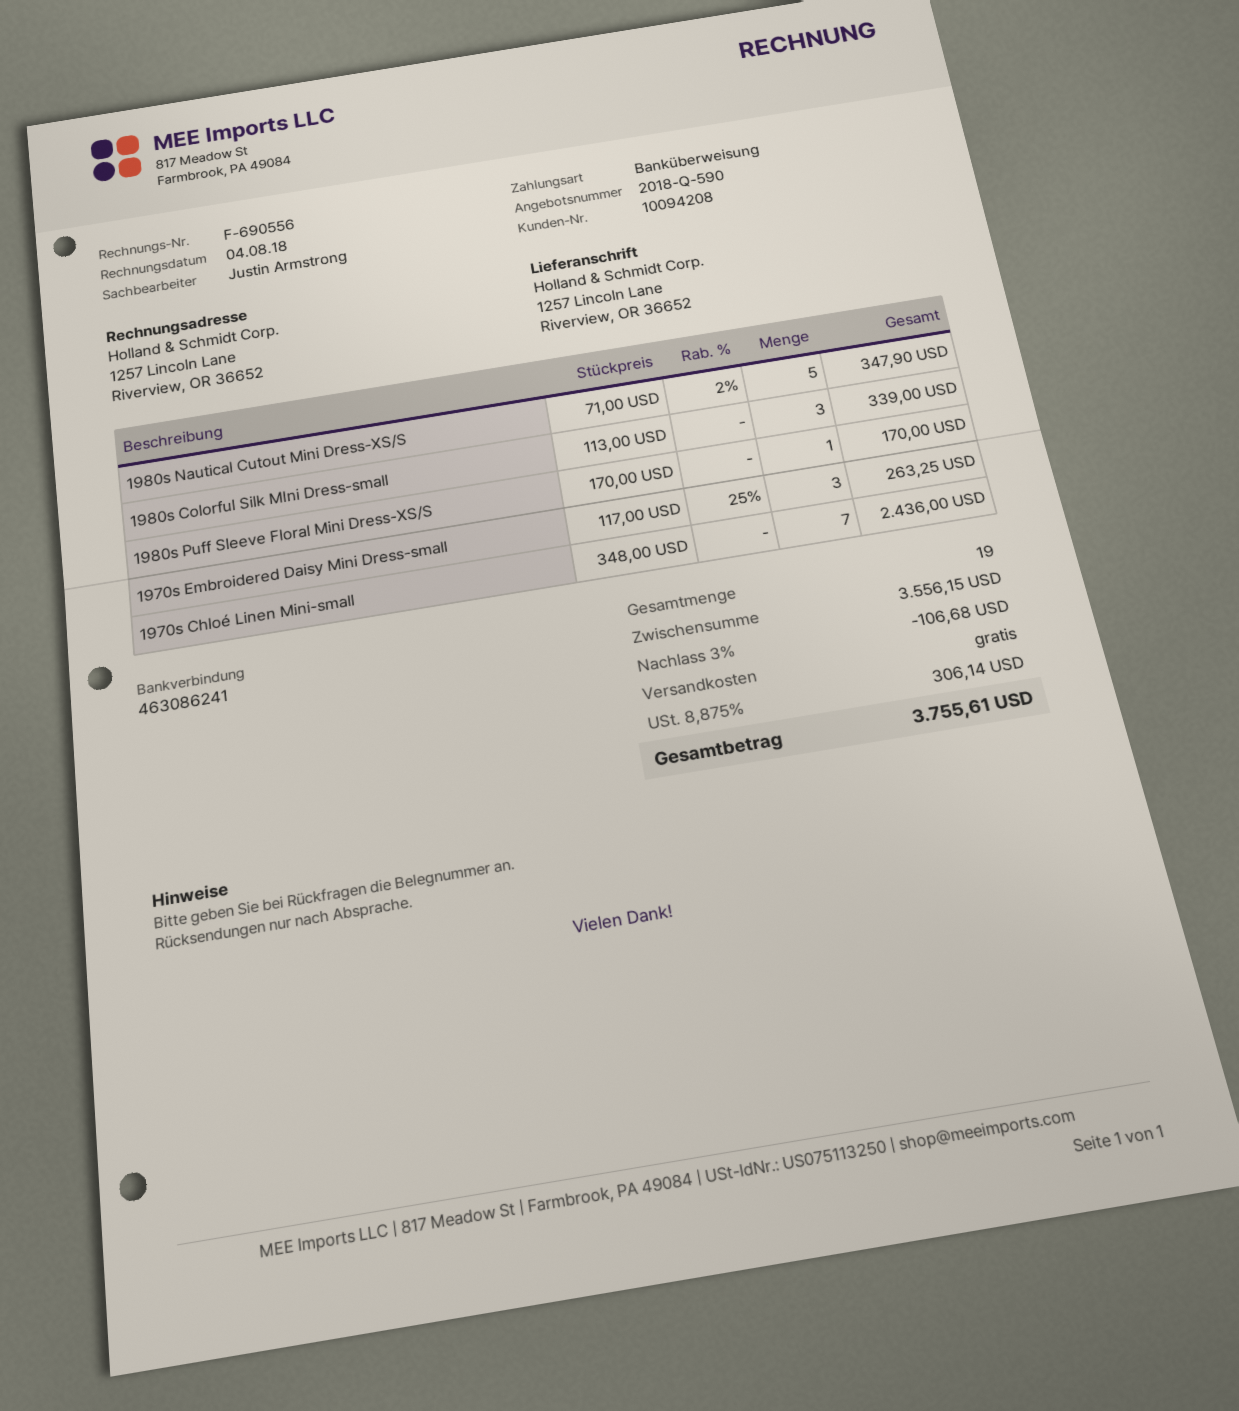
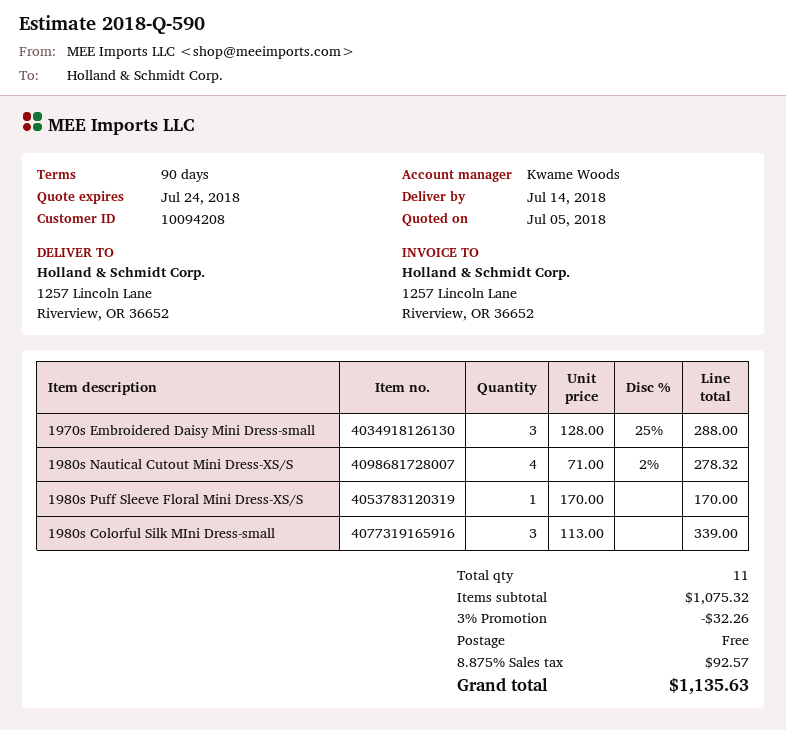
sales rep: Justin Armstrong -> Kwame Woods
1980s Nautical Cutout Mini Dress-XS/S: 5 x 71.00 - 2% = 347.90 -> 4 x 71.00 - 2% = 278.32
1970s Embroidered Daisy Mini Dress-small: 3 x 117.00 - 25% = 263.25 -> 3 x 128.00 - 25% = 288.00
1970s Chloé Linen Mini-small: 7 x 348.00 = 2436.00 -> none
total quantity: 19 -> 11
subtotal: 3556.15 -> 1075.32
discount: 3% = 106.68 -> 3% = 32.26
tax: 8.875% = 306.14 -> 8.875% = 92.57
total: 3755.61 -> 1135.63

